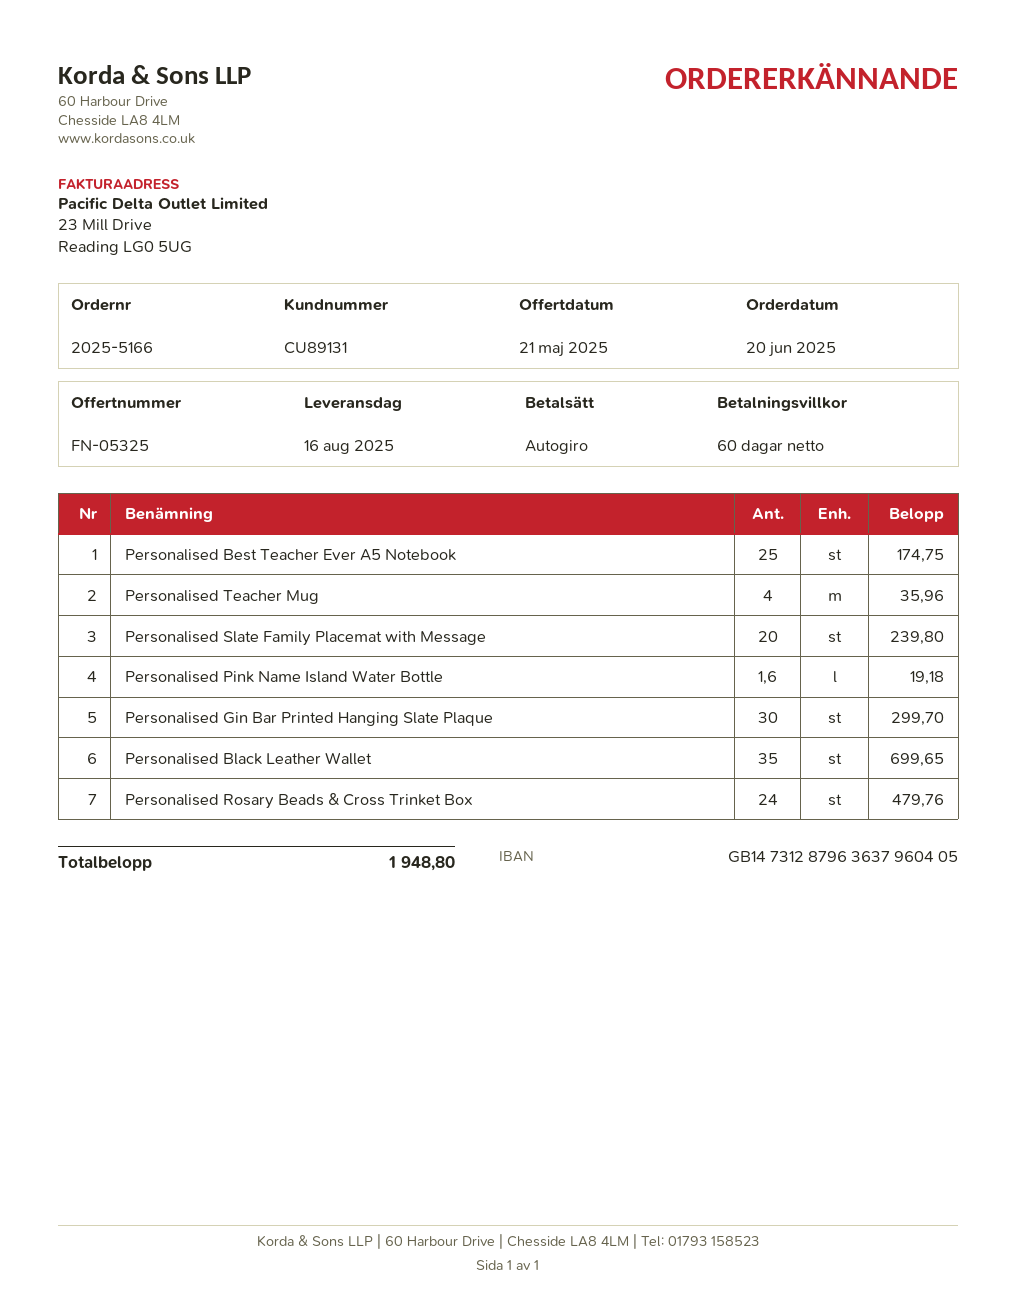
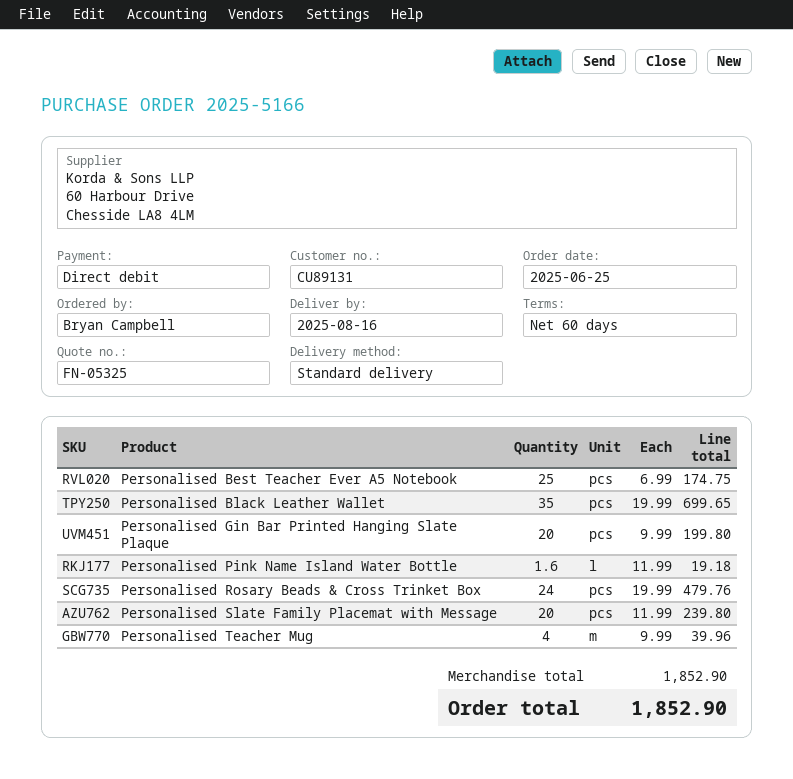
order date: 2025-06-20 -> 2025-06-25
Personalised Teacher Mug: 4 for 35.96 -> 4 for 39.96
Personalised Gin Bar Printed Hanging Slate Plaque: 30 for 299.70 -> 20 for 199.80
total: 1948.80 -> 1852.90

